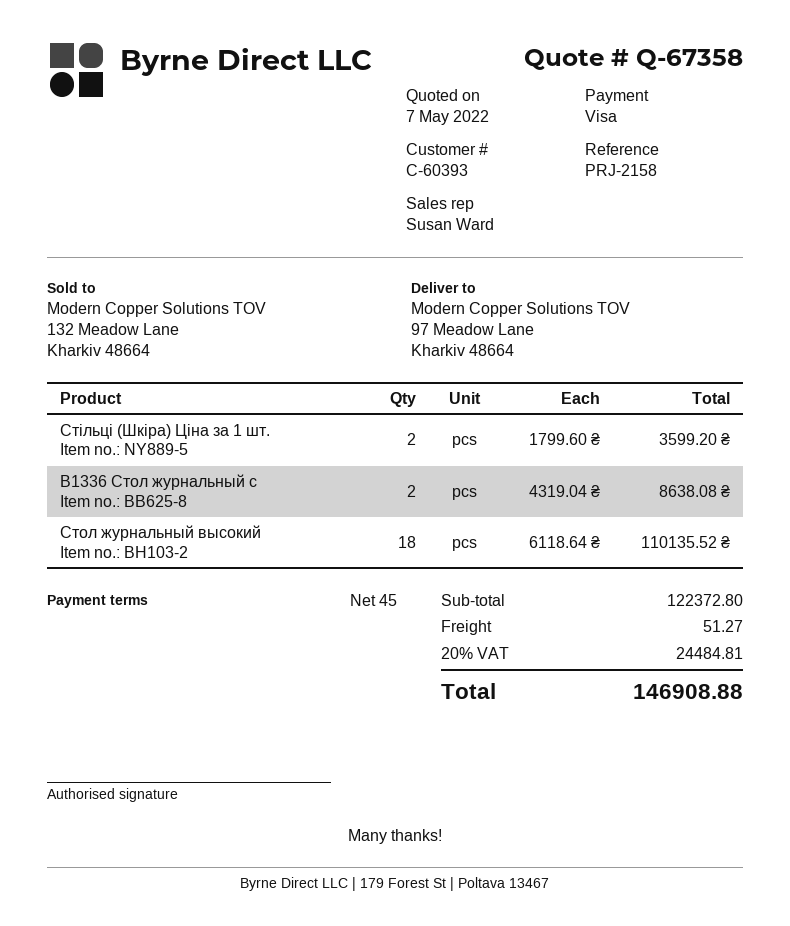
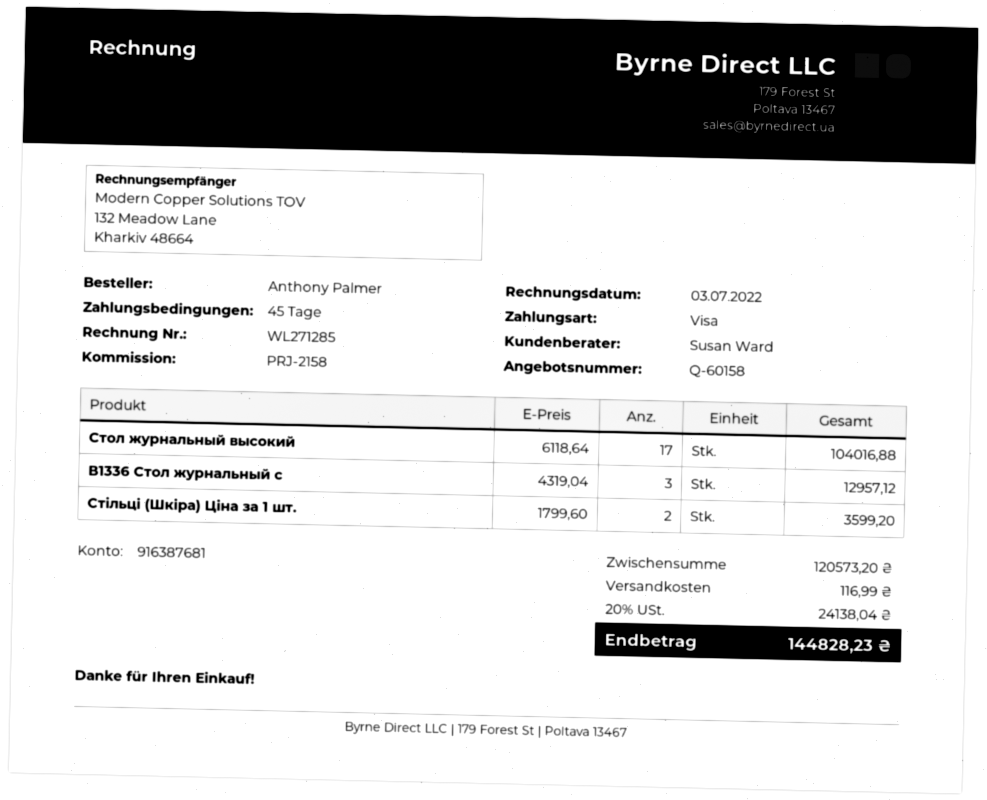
quote number: Q-67358 -> Q-60158
В1336 Стол журнальный с: 2 x 4319.04 = 8638.08 -> 3 x 4319.04 = 12957.12
Стол журнальный высокий: 18 x 6118.64 = 110135.52 -> 17 x 6118.64 = 104016.88
subtotal: 122372.80 -> 120573.20
shipping: 51.27 -> 116.99
tax: 20% = 24484.81 -> 20% = 24138.04
total: 146908.88 -> 144828.23

